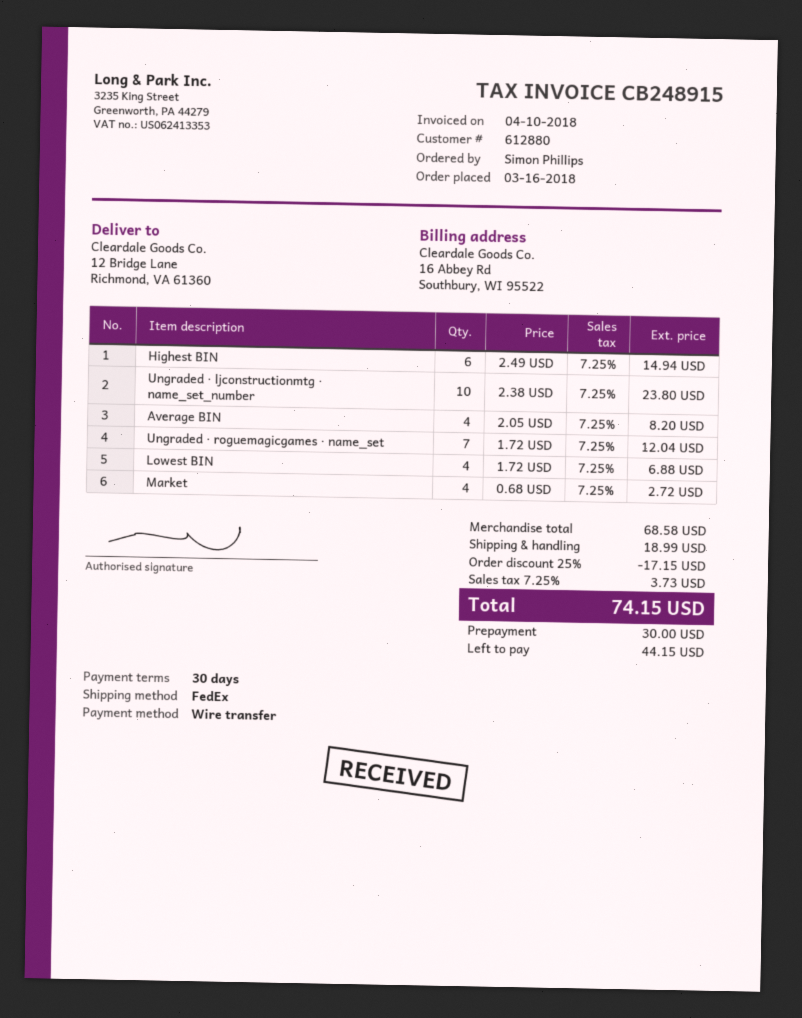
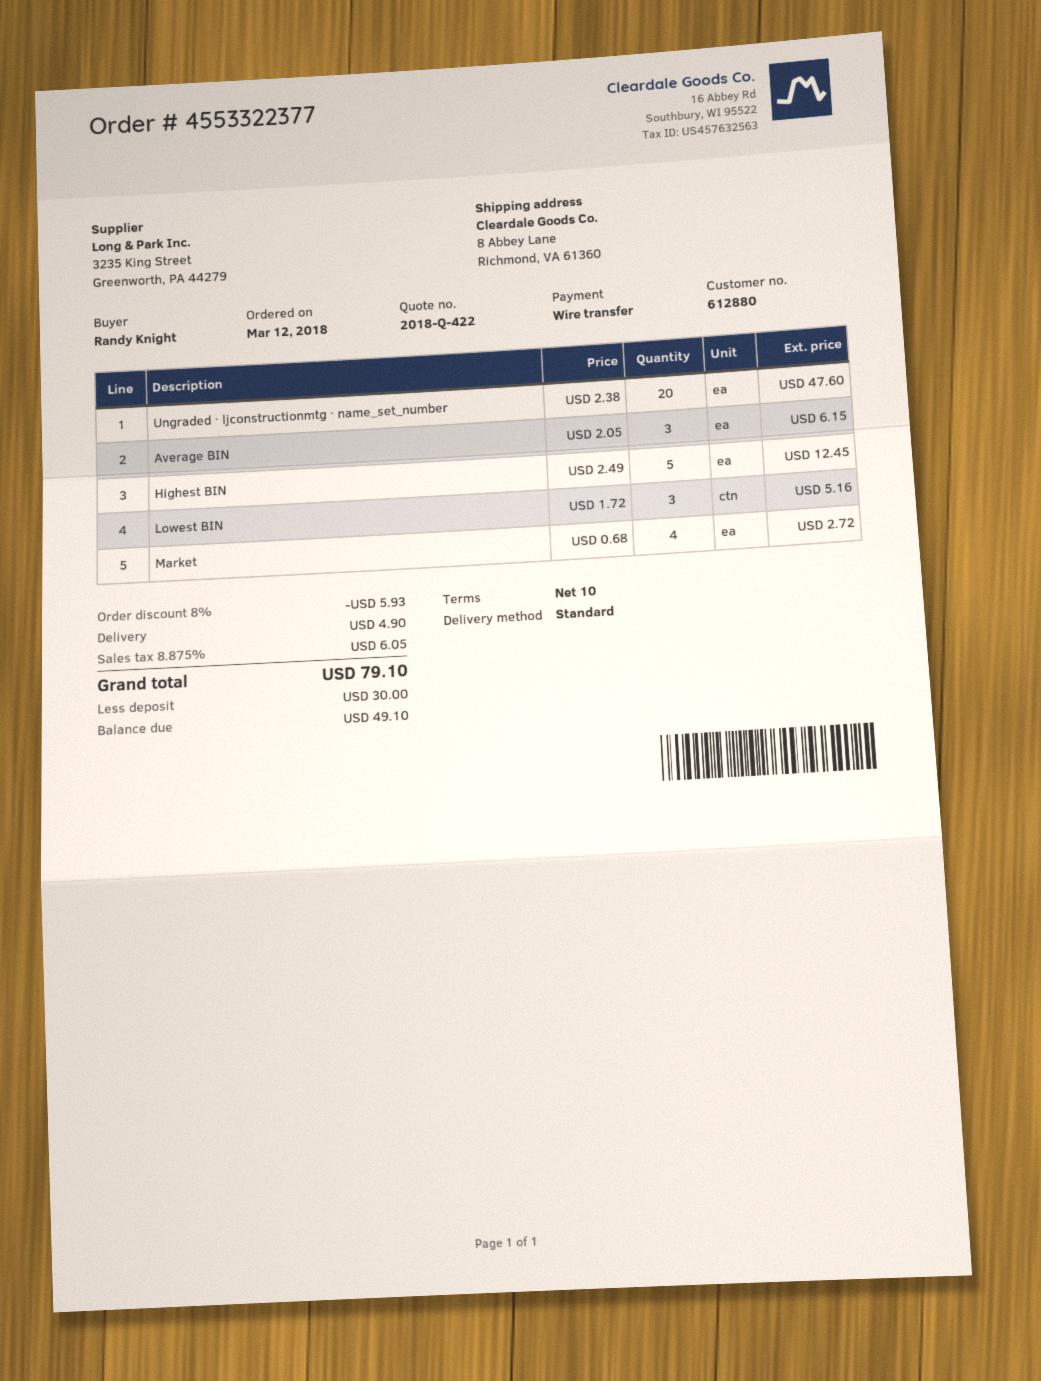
order date: 2018-03-16 -> 2018-03-12
payment terms: 30 days -> 10 days
ordered by: Simon Phillips -> Randy Knight
shipping method: FedEx -> standard
ship to: 12 Bridge Lane, Richmond, VA 61360 -> 8 Abbey Lane, Richmond, VA 61360
Highest BIN: 6 x 2.49 = 14.94 -> 5 x 2.49 = 12.45
Ungraded · ljconstructionmtg · name_set_number: 10 x 2.38 = 23.80 -> 20 x 2.38 = 47.60
Average BIN: 4 x 2.05 = 8.20 -> 3 x 2.05 = 6.15
Ungraded · roguemagicgames · name_set: 7 x 1.72 = 12.04 -> none
Lowest BIN: 4 x 1.72 = 6.88 -> 3 x 1.72 = 5.16
discount: 25% = 17.15 -> 8% = 5.93
shipping: 18.99 -> 4.90
tax: 7.25% = 3.73 -> 8.875% = 6.05
total: 74.15 -> 79.10
balance: 44.15 -> 49.10

